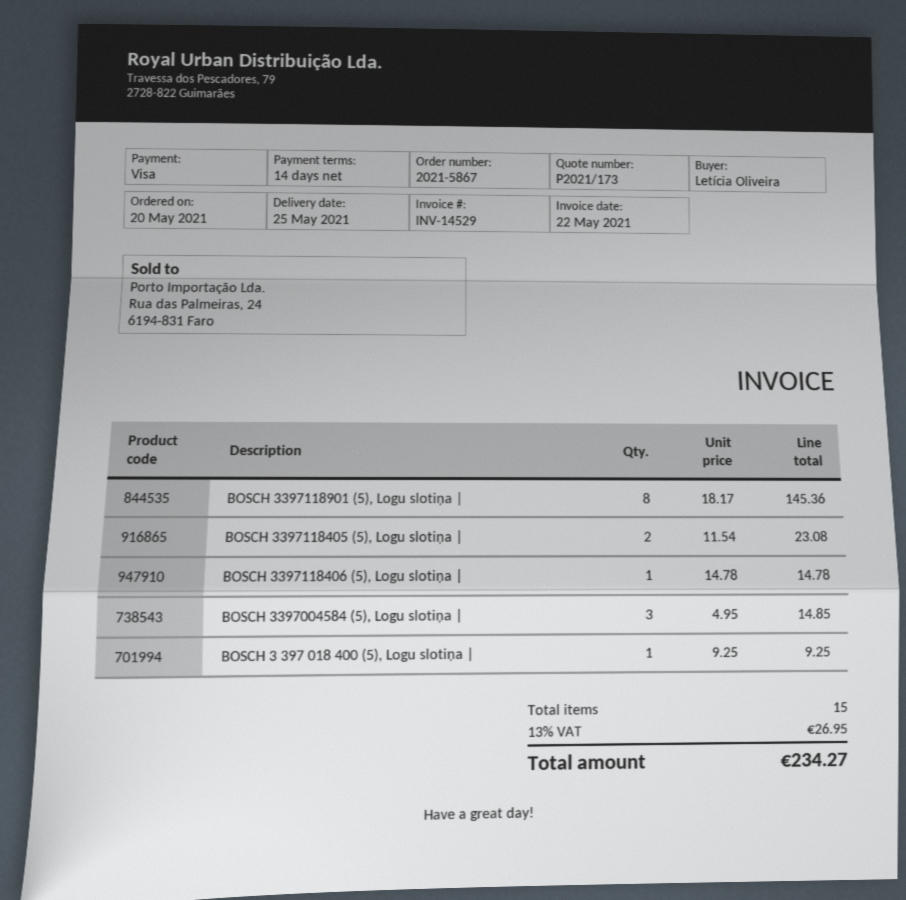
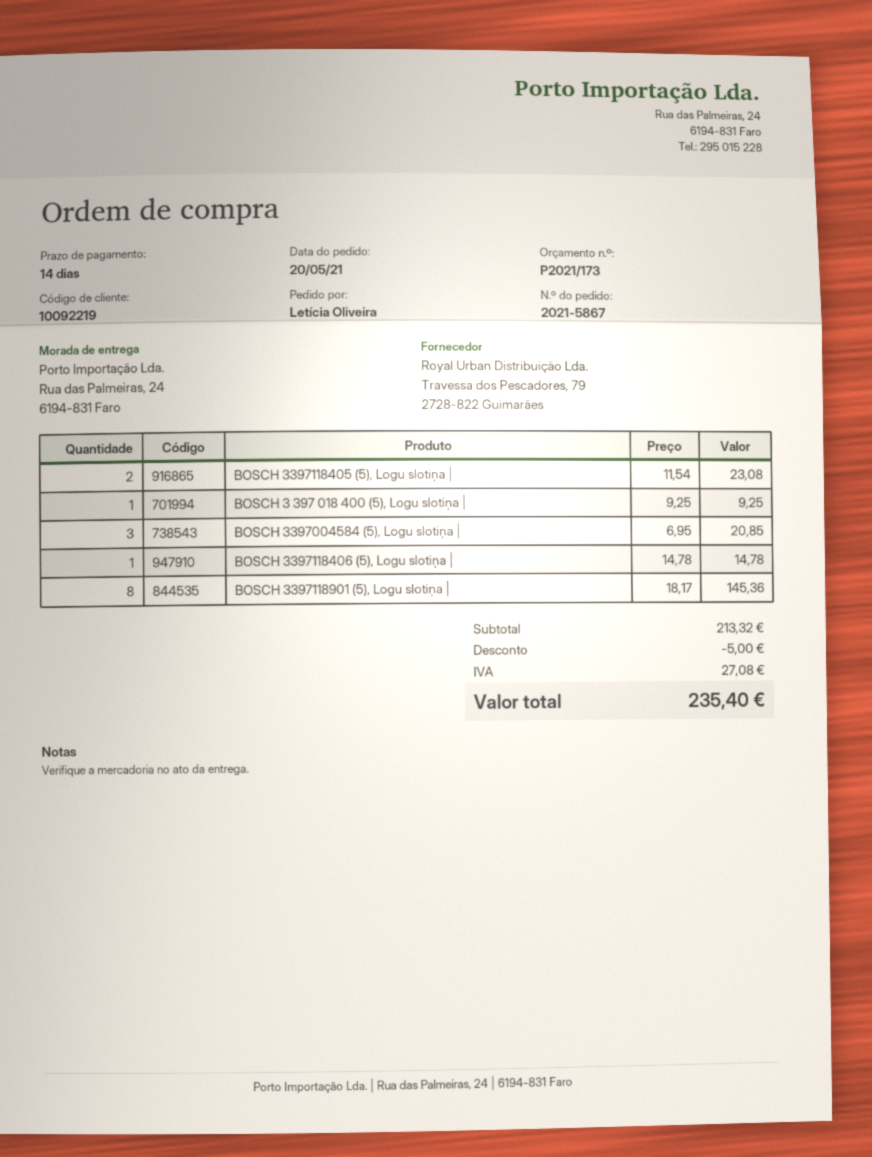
BOSCH 3397004584 (5), Logu slotiņa |: 3 x 4.95 = 14.85 -> 3 x 6.95 = 20.85
discount: none -> 5.00
tax: 26.95 -> 27.08
total: 234.27 -> 235.40

